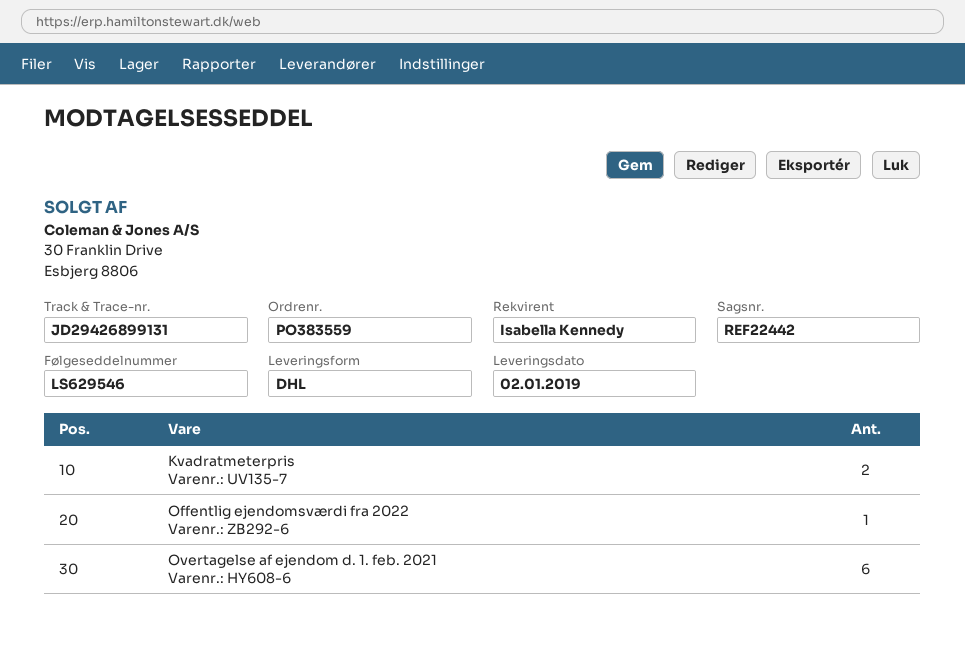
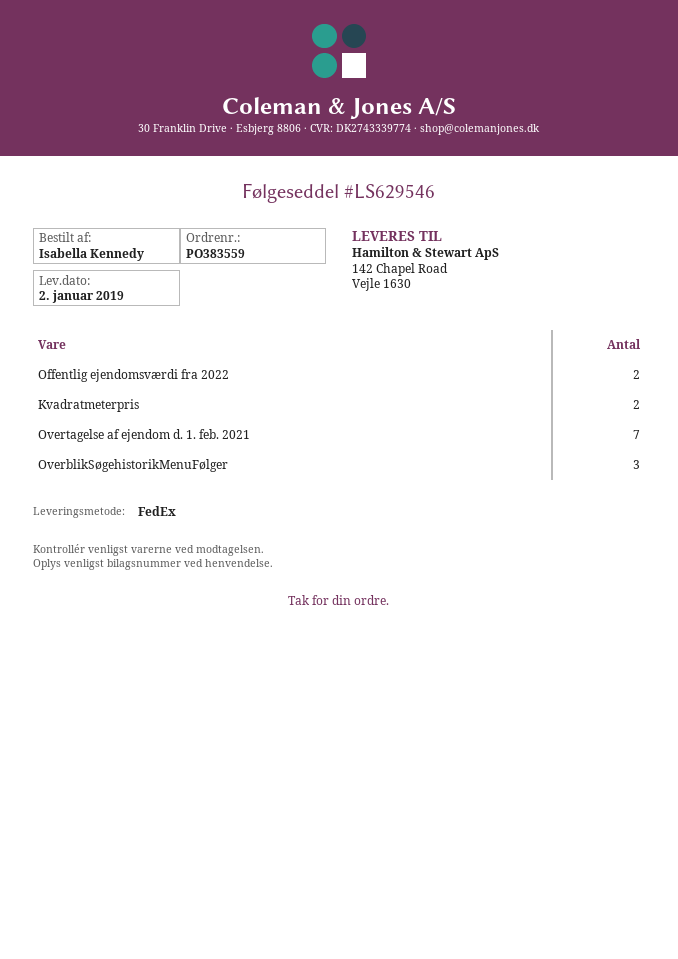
shipping method: DHL -> FedEx
Offentlig ejendomsværdi fra 2022: 1 -> 2
Overtagelse af ejendom d. 1. feb. 2021: 6 -> 7
OverblikSøgehistorikMenuFølger: none -> 3

